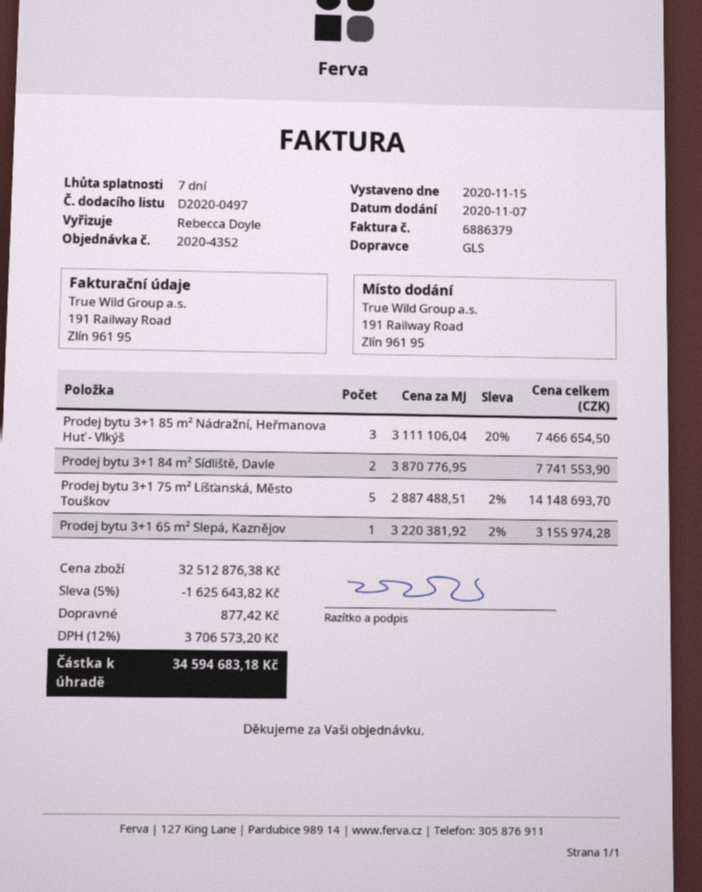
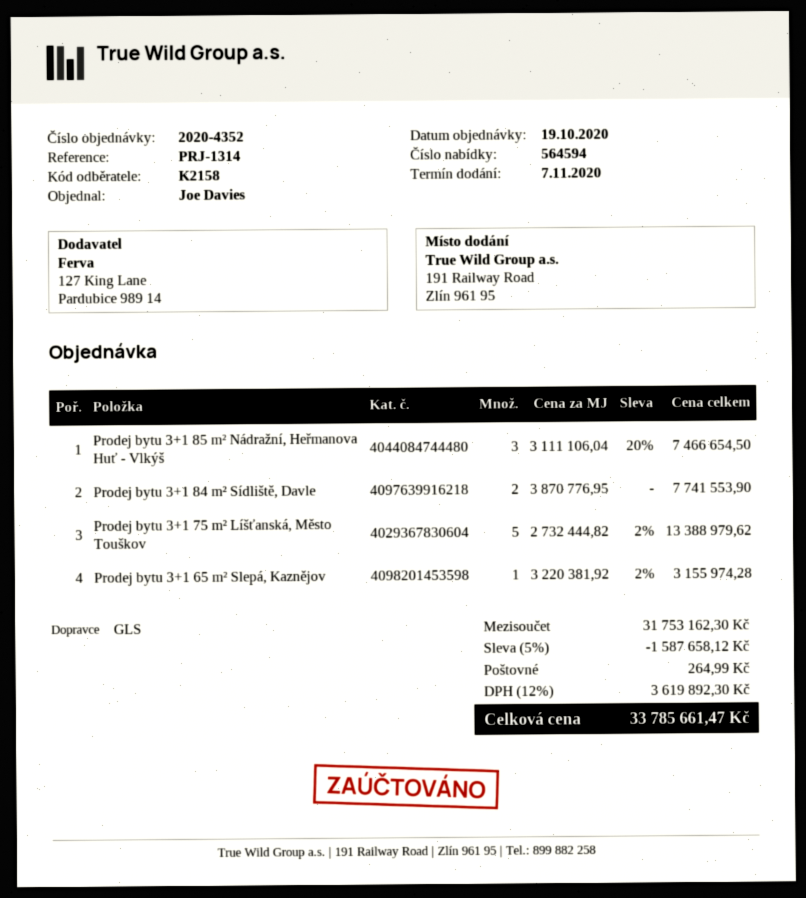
Prodej bytu 3+1 75 m² Líšťanská, Město Touškov: 5 x 2887488.51 - 2% = 14148693.70 -> 5 x 2732444.82 - 2% = 13388979.62
subtotal: 32512876.38 -> 31753162.30
discount: 5% = 1625643.82 -> 5% = 1587658.12
shipping: 877.42 -> 264.99
tax: 12% = 3706573.20 -> 12% = 3619892.30
total: 34594683.18 -> 33785661.47

